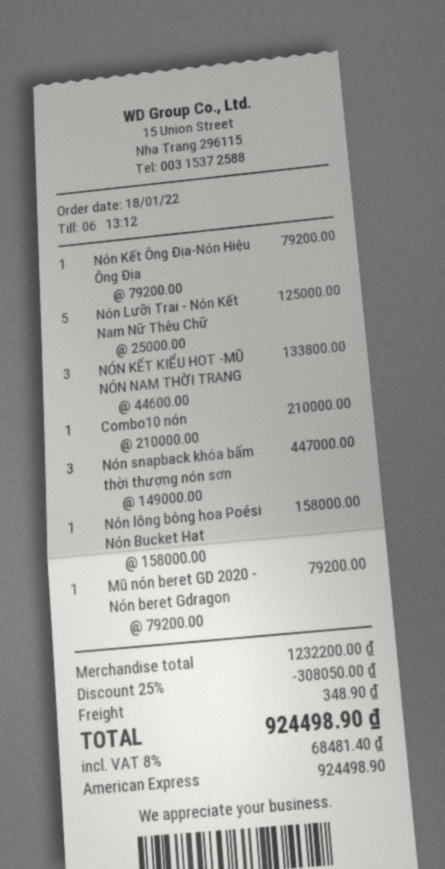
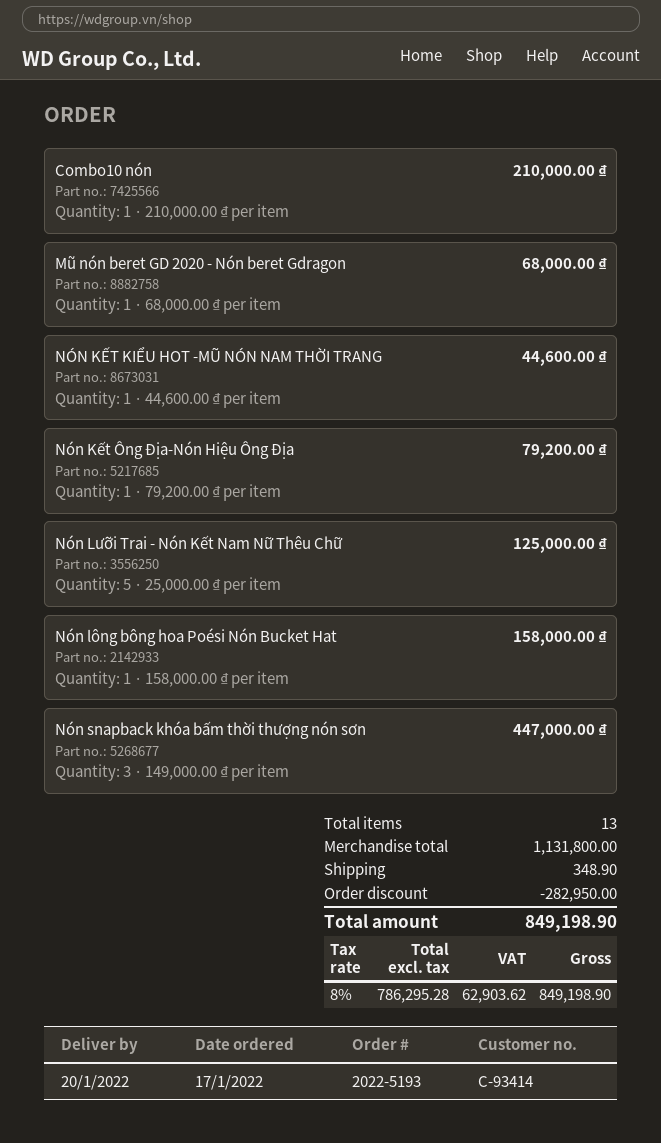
order date: 2022-01-18 -> 2022-01-17
NÓN KẾT KIỂU HOT -MŨ NÓN NAM THỜI TRANG: 3 x 44600.00 = 133800.00 -> 1 x 44600.00 = 44600.00
Mũ nón beret GD 2020 - Nón beret Gdragon: 1 x 79200.00 = 79200.00 -> 1 x 68000.00 = 68000.00
subtotal: 1232200.00 -> 1131800.00
discount: 308050.00 -> 282950.00
tax: 8% = 68481.40 -> 8% = 62903.62
total: 924498.90 -> 849198.90

